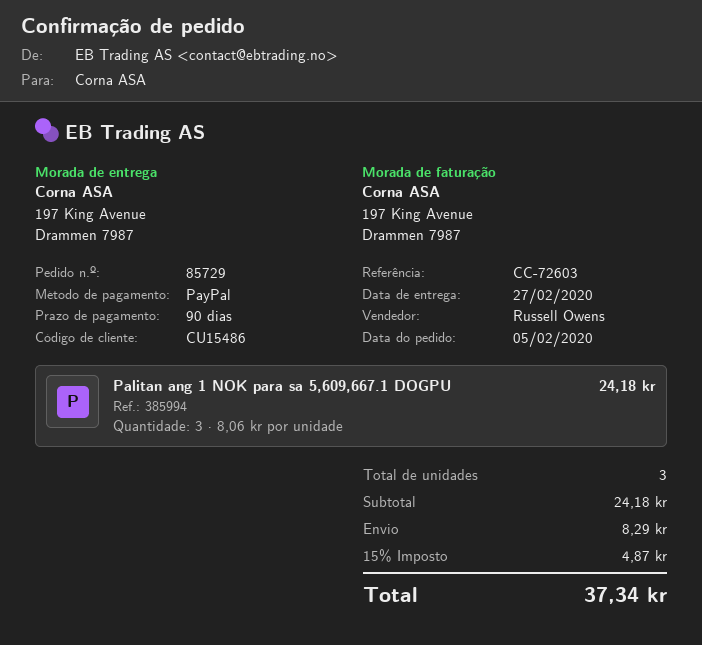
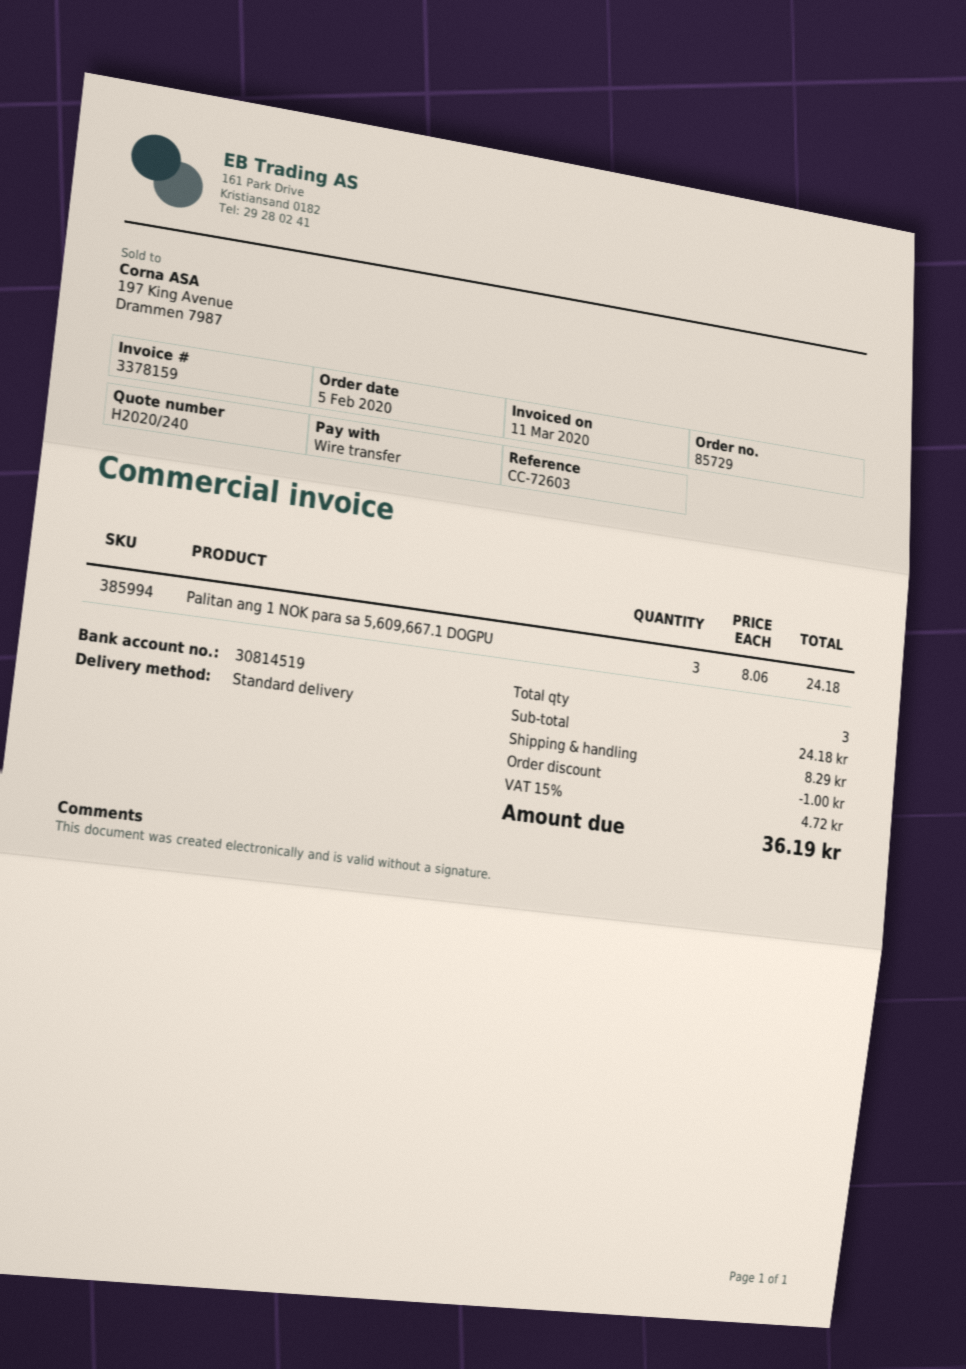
payment method: PayPal -> bank transfer
discount: none -> 1.00
tax: 15% = 4.87 -> 15% = 4.72
total: 37.34 -> 36.19

